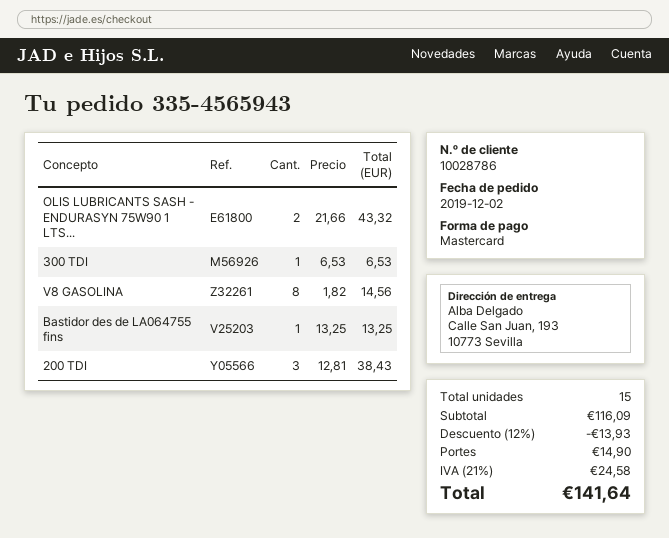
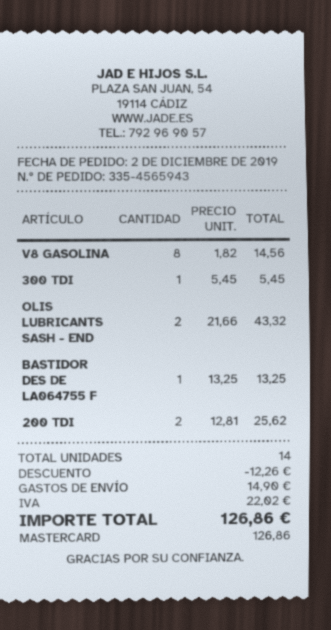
300 TDI: 1 x 6.53 = 6.53 -> 1 x 5.45 = 5.45
200 TDI: 3 x 12.81 = 38.43 -> 2 x 12.81 = 25.62
total quantity: 15 -> 14
discount: 13.93 -> 12.26
tax: 24.58 -> 22.02
total: 141.64 -> 126.86

